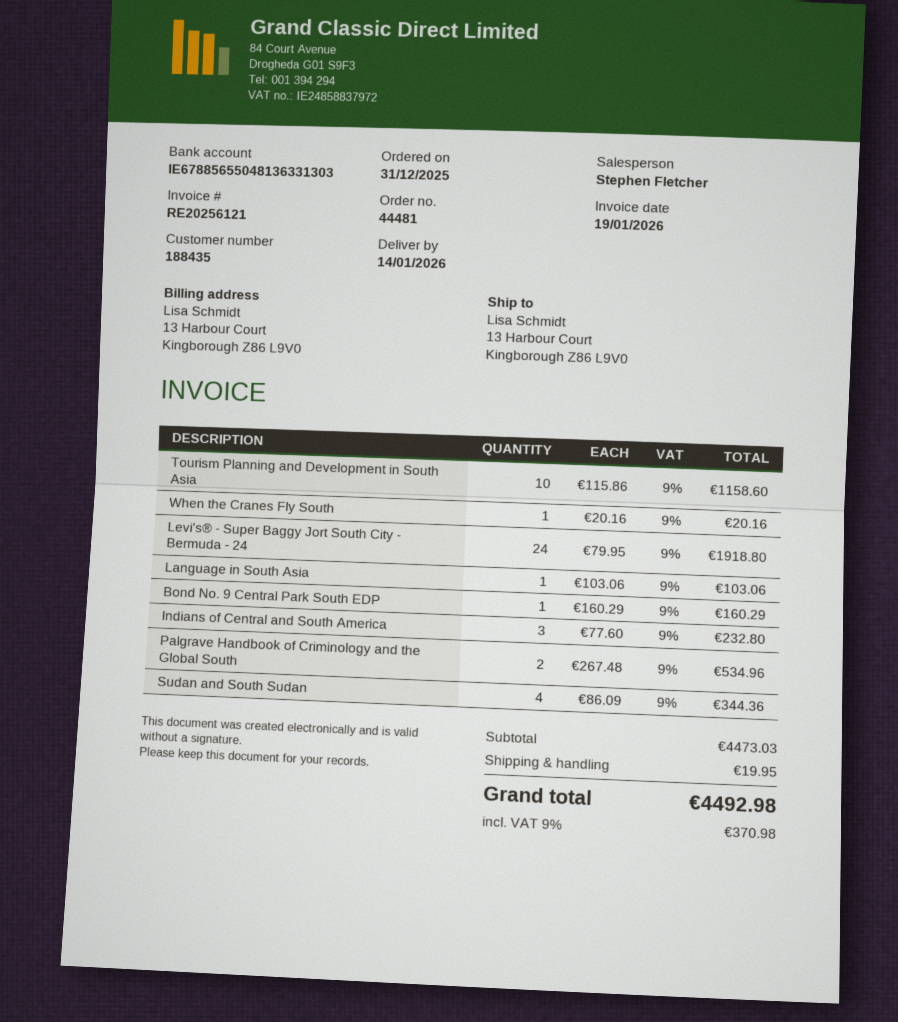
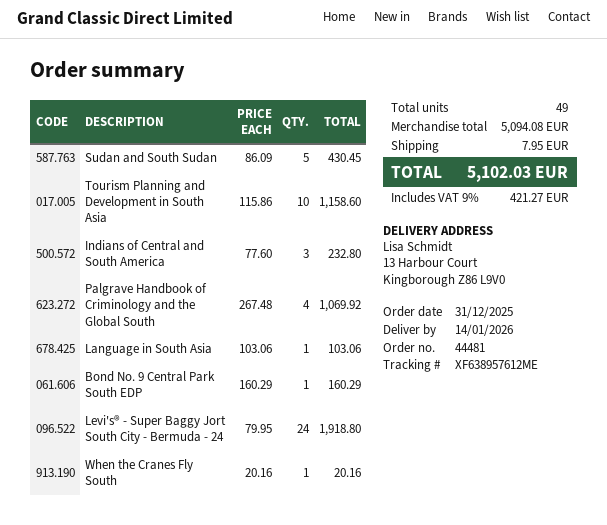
Palgrave Handbook of Criminology and the Global South: 2 x 267.48 = 534.96 -> 4 x 267.48 = 1069.92
Sudan and South Sudan: 4 x 86.09 = 344.36 -> 5 x 86.09 = 430.45
subtotal: 4473.03 -> 5094.08
shipping: 19.95 -> 7.95
tax: 9% = 370.98 -> 9% = 421.27
total: 4492.98 -> 5102.03

